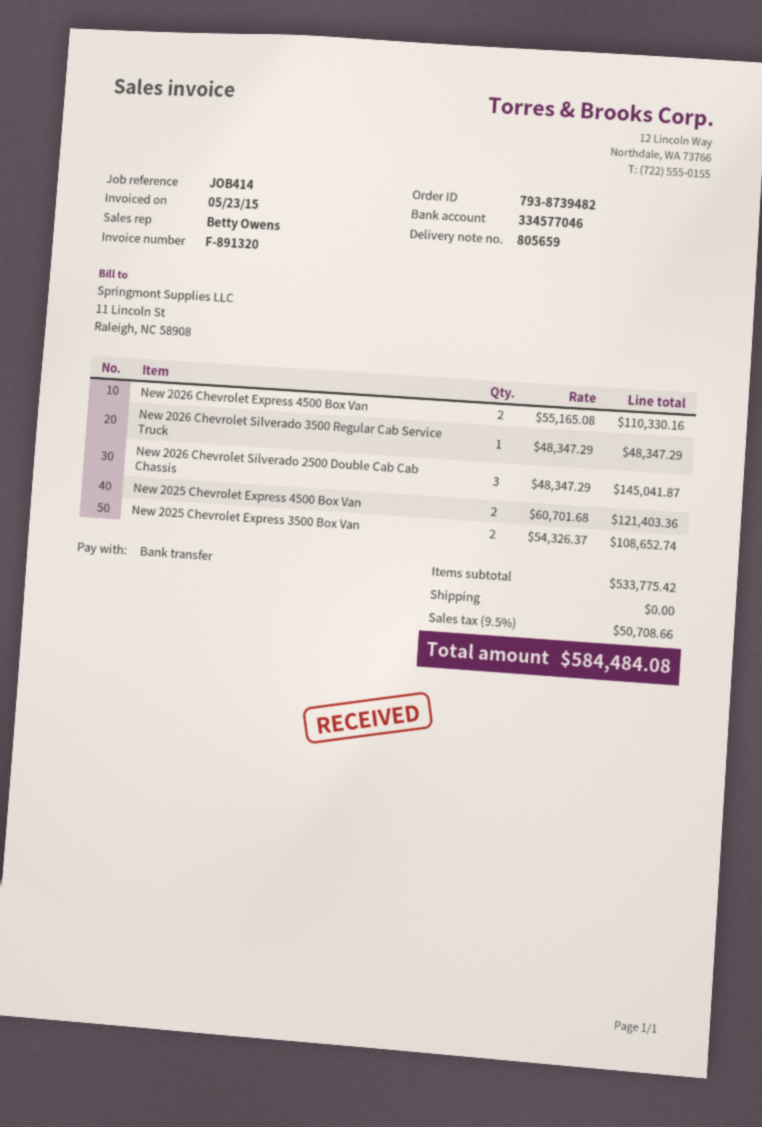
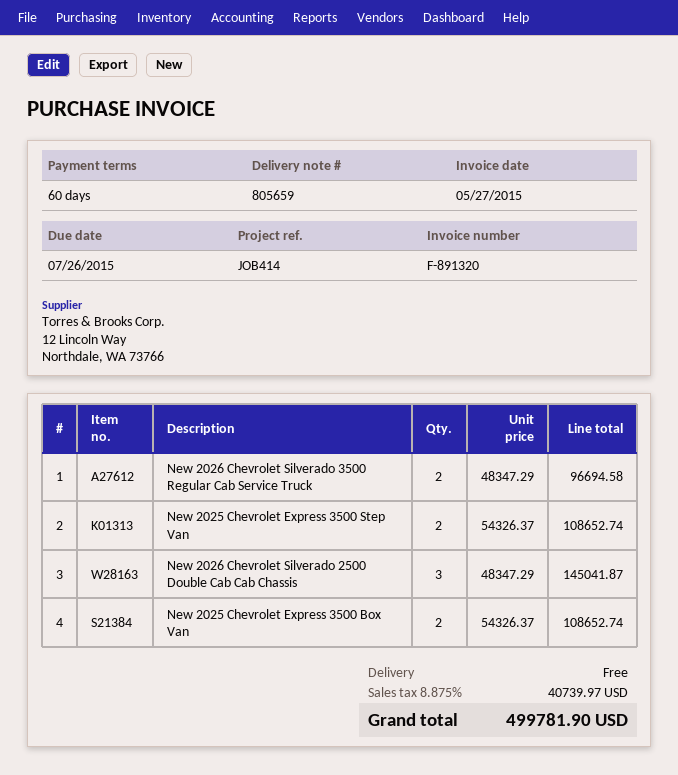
invoice date: 2015-05-23 -> 2015-05-27
New 2026 Chevrolet Express 4500 Box Van: 2 x 55165.08 = 110330.16 -> none
New 2026 Chevrolet Silverado 3500 Regular Cab Service Truck: 1 x 48347.29 = 48347.29 -> 2 x 48347.29 = 96694.58
New 2025 Chevrolet Express 4500 Box Van: 2 x 60701.68 = 121403.36 -> none
New 2025 Chevrolet Express 3500 Step Van: none -> 2 x 54326.37 = 108652.74
tax: 9.5% = 50708.66 -> 8.875% = 40739.97
total: 584484.08 -> 499781.90

